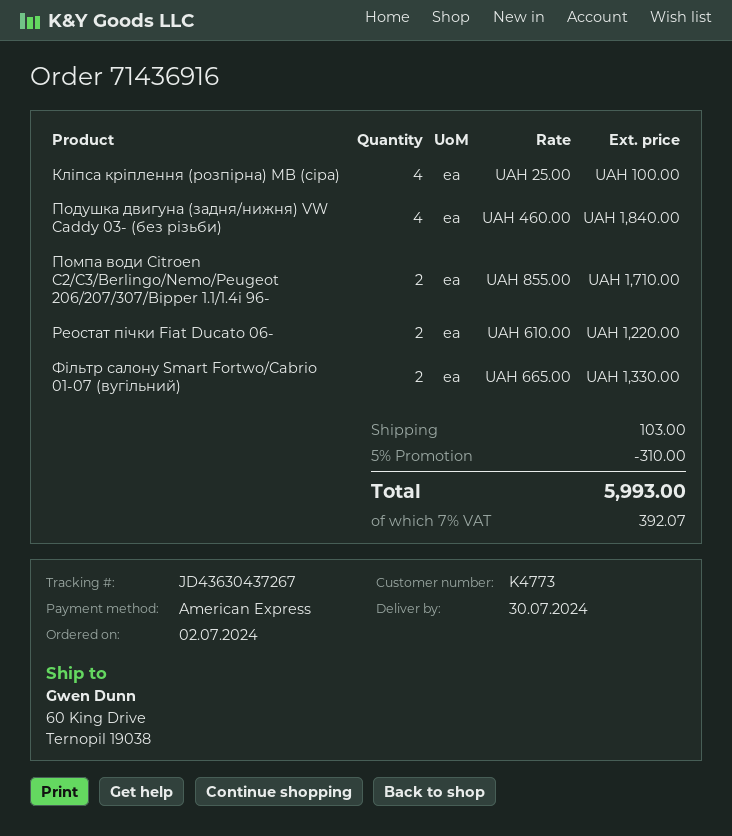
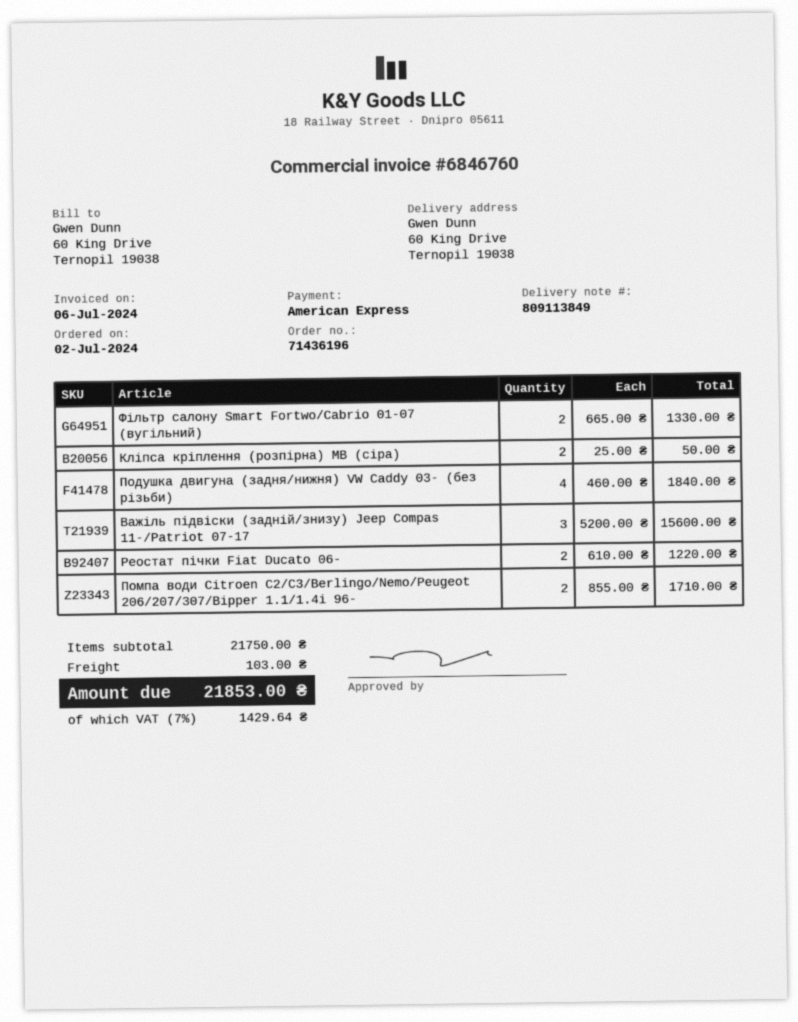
order number: 71436916 -> 71436196
Кліпса кріплення (розпірна) MB (сіра): 4 x 25.00 = 100.00 -> 2 x 25.00 = 50.00
Важіль підвіски (задній/знизу) Jeep Compas 11-/Patriot 07-17: none -> 3 x 5200.00 = 15600.00
discount: 5% = 310.00 -> none
tax: 7% = 392.07 -> 7% = 1429.64
total: 5993.00 -> 21853.00

